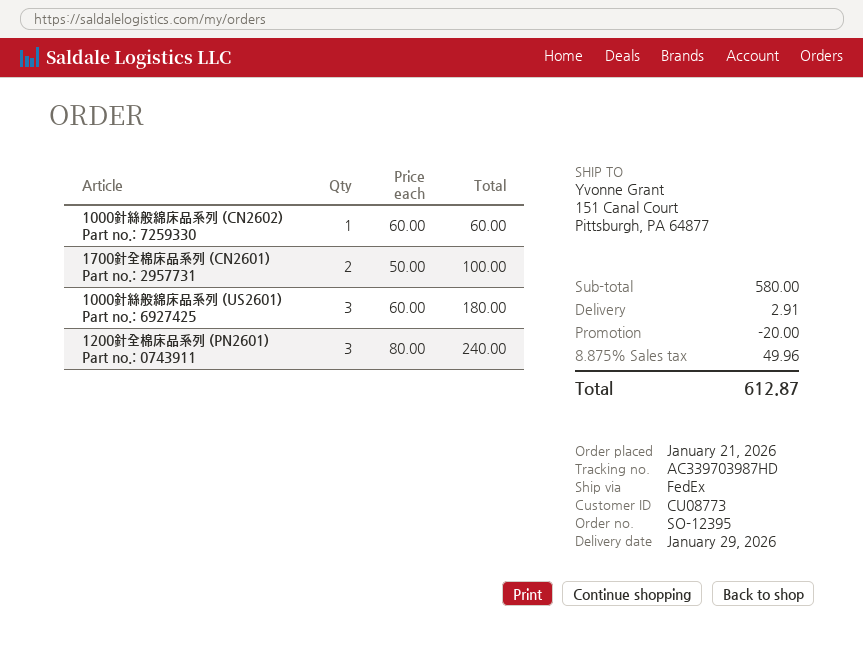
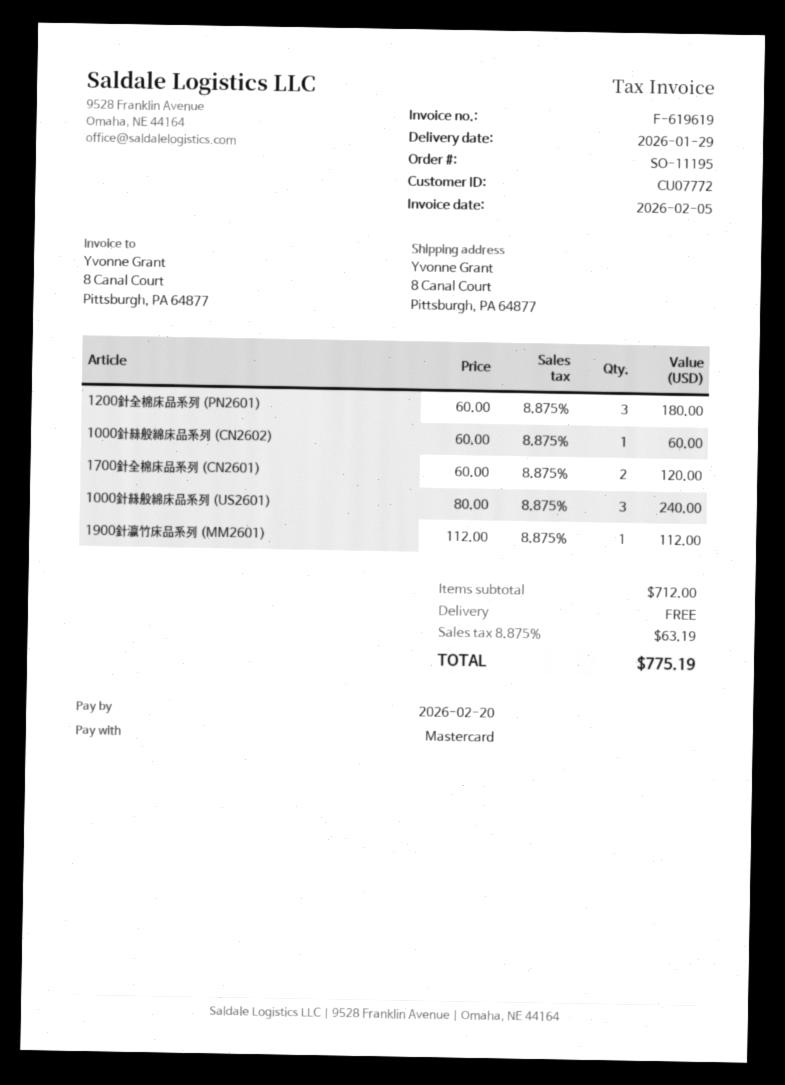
order number: SO-12395 -> SO-11195
customer number: CU08773 -> CU07772
ship to: 151 Canal Court, Pittsburgh, PA 64877 -> 8 Canal Court, Pittsburgh, PA 64877
1700針全棉床品系列 (CN2601): 2 x 50.00 = 100.00 -> 2 x 60.00 = 120.00
1000針絲般綿床品系列 (US2601): 3 x 60.00 = 180.00 -> 3 x 80.00 = 240.00
1200針全棉床品系列 (PN2601): 3 x 80.00 = 240.00 -> 3 x 60.00 = 180.00
1900針瀛竹床品系列 (MM2601): none -> 1 x 112.00 = 112.00
subtotal: 580.00 -> 712.00
discount: 20.00 -> none
shipping: 2.91 -> 0.00
tax: 8.875% = 49.96 -> 8.875% = 63.19
total: 612.87 -> 775.19

